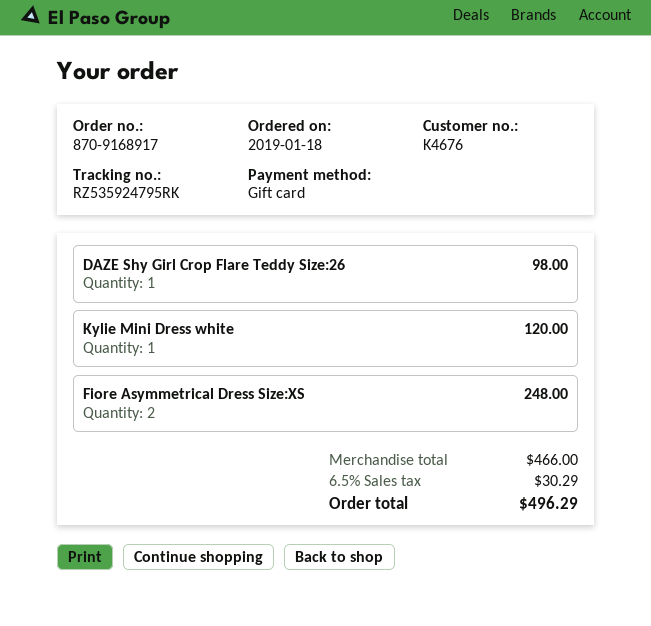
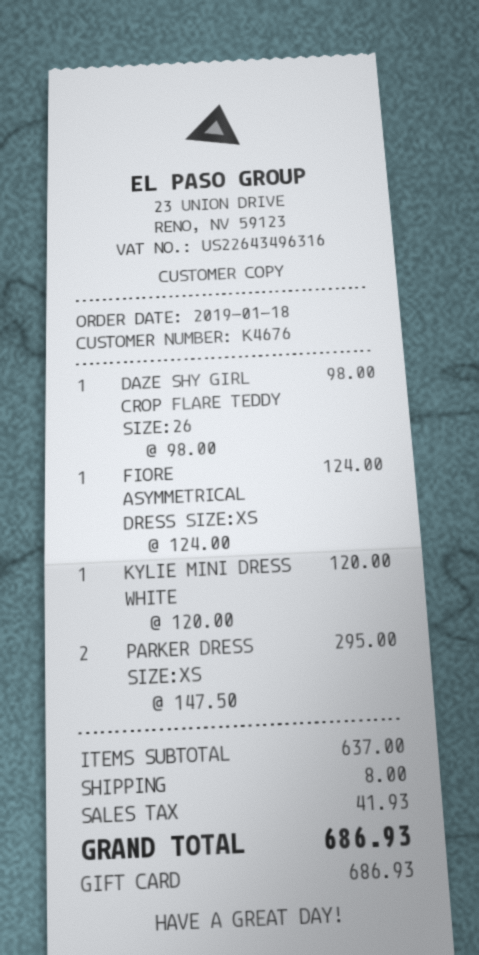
Fiore Asymmetrical Dress Size:XS: 2 for 248.00 -> 1 for 124.00
PARKER DRESS SIZE:XS: none -> 2 for 295.00
subtotal: 466.00 -> 637.00
shipping: none -> 8.00
tax: 30.29 -> 41.93
total: 496.29 -> 686.93

